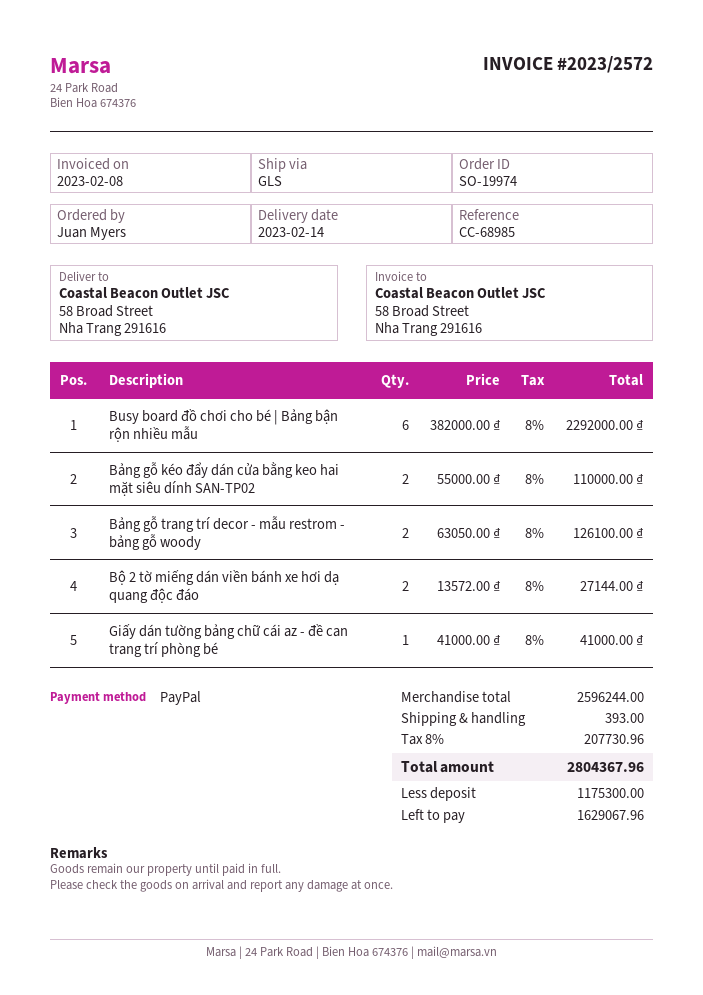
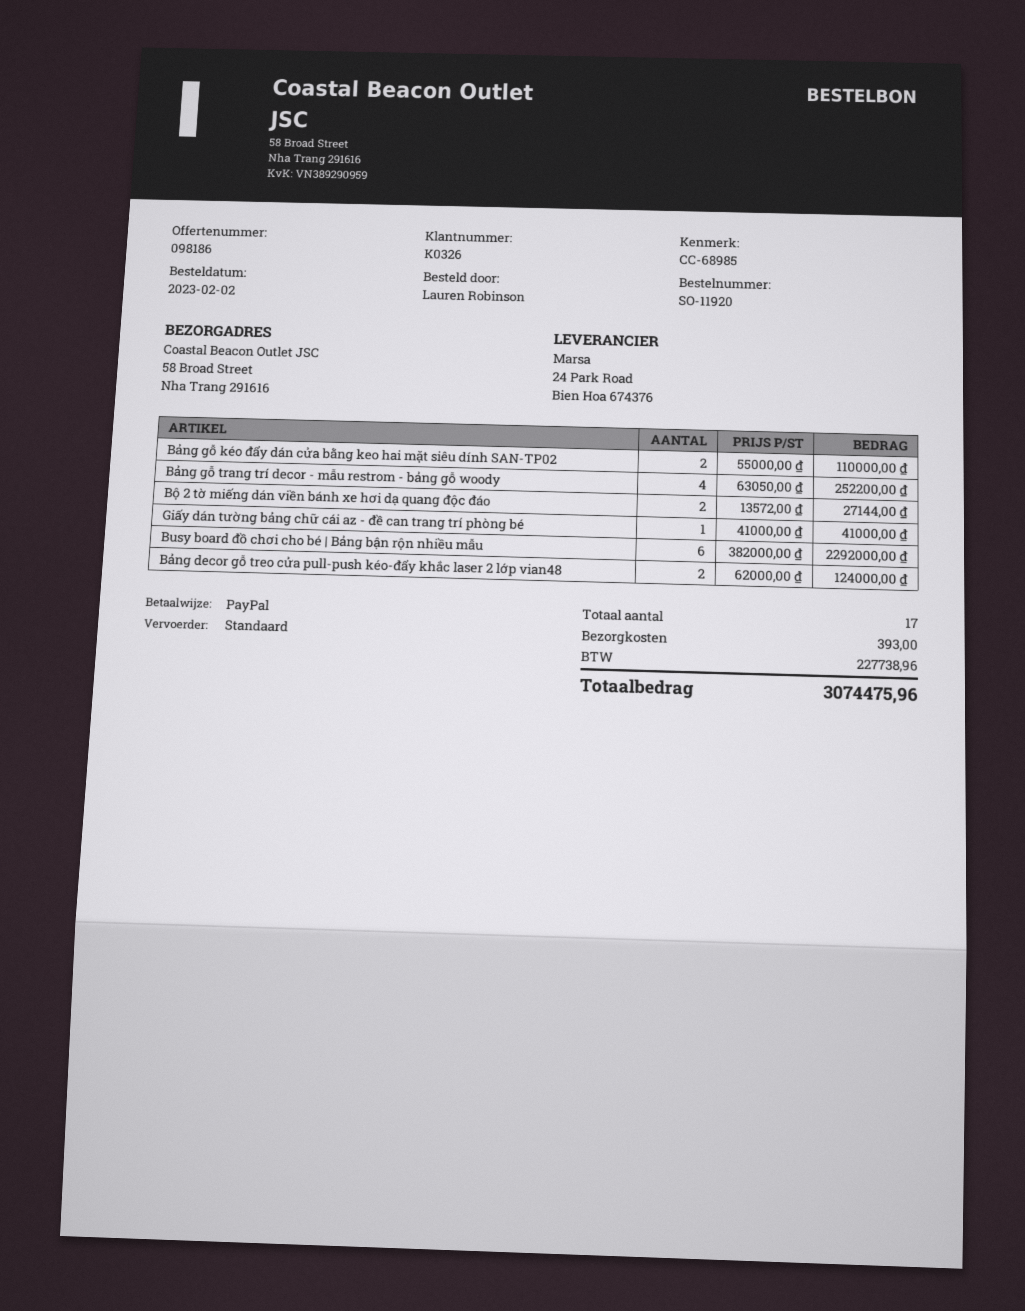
order number: SO-19974 -> SO-11920
ordered by: Juan Myers -> Lauren Robinson
shipping method: GLS -> standard
Bảng gỗ trang trí decor - mẫu restrom - bảng gỗ woody: 2 x 63050.00 = 126100.00 -> 4 x 63050.00 = 252200.00
Bảng decor gỗ treo cửa pull-push kéo-đẩy khắc laser 2 lớp vian48: none -> 2 x 62000.00 = 124000.00
tax: 207730.96 -> 227738.96
total: 2804367.96 -> 3074475.96

